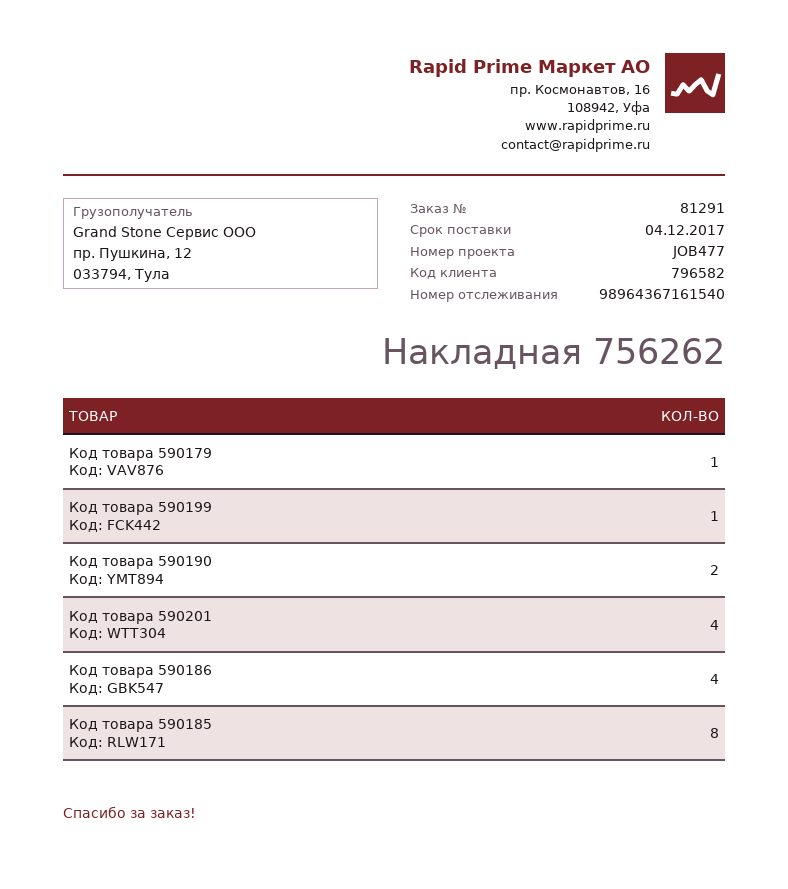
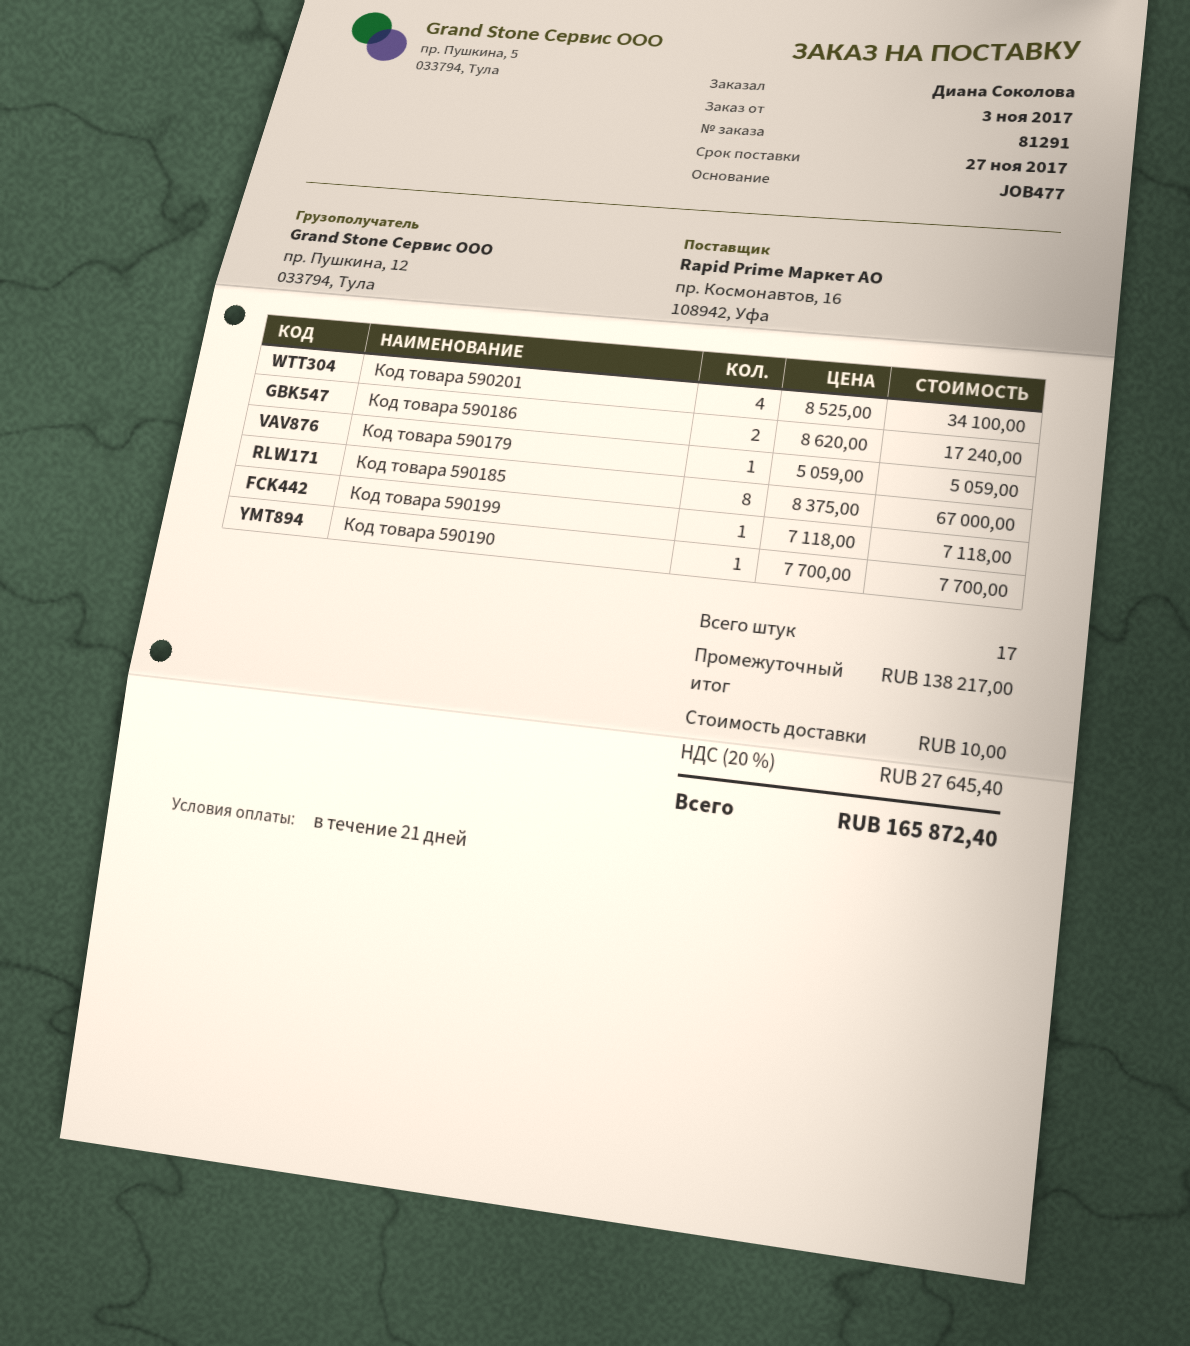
delivery date: 2017-12-04 -> 2017-11-27
Код товара 590190: 2 -> 1
Код товара 590186: 4 -> 2

